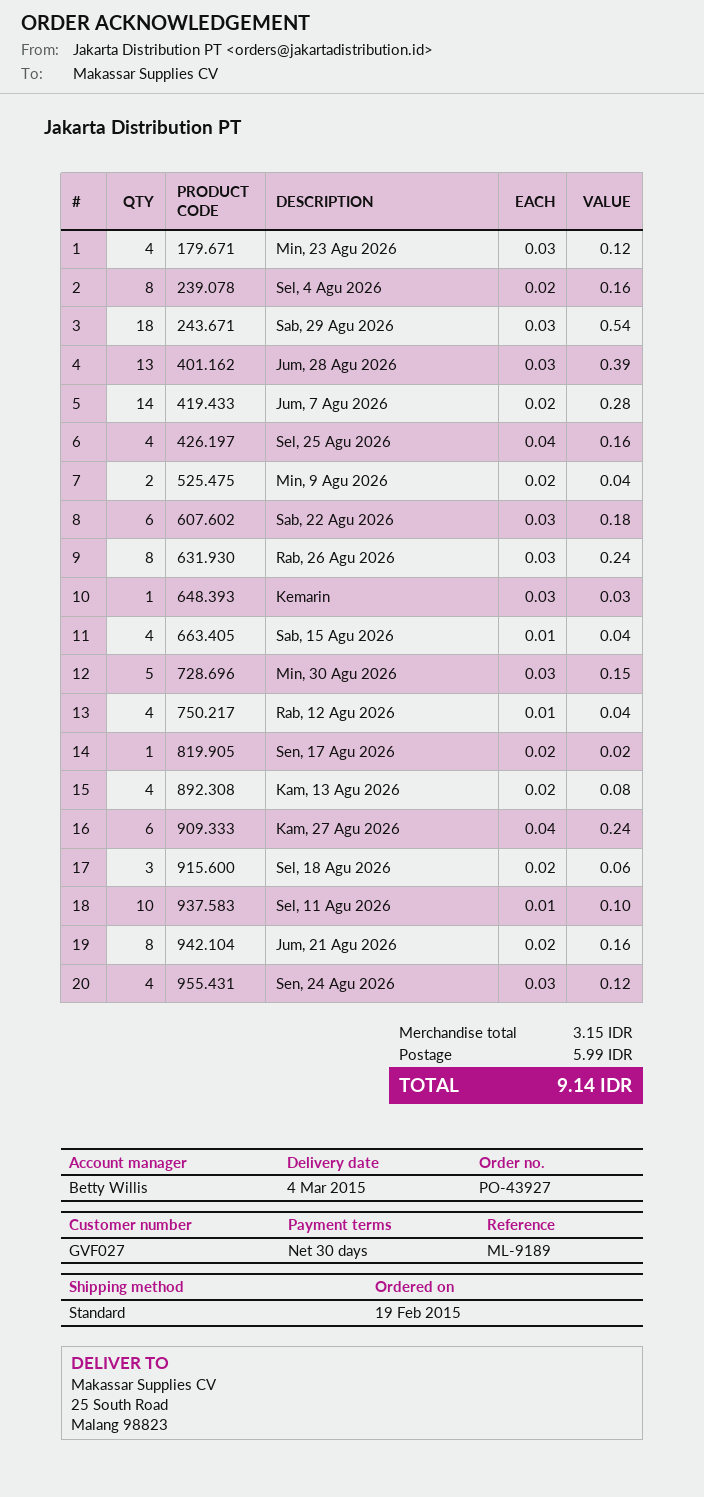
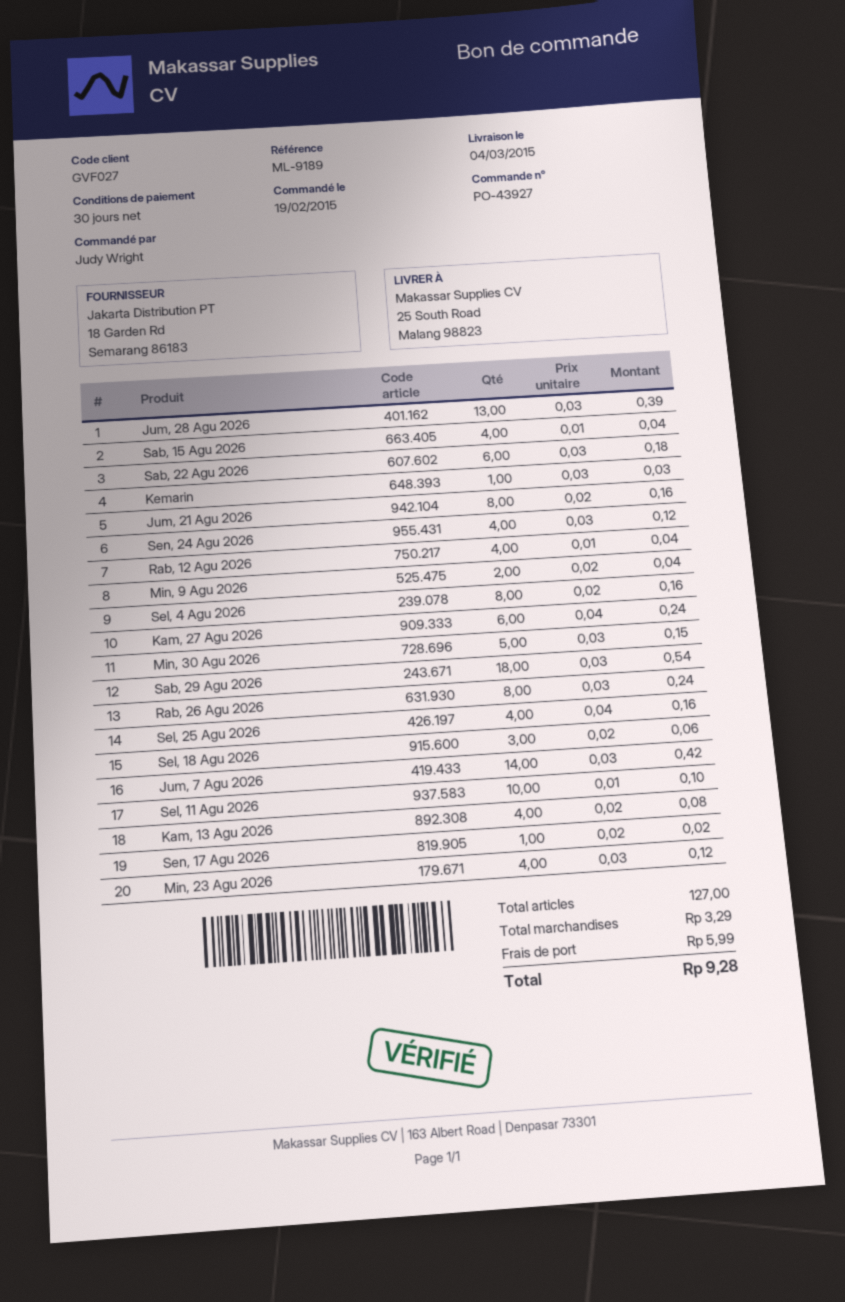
Jum, 7 Agu 2026: 14 x 0.02 = 0.28 -> 14 x 0.03 = 0.42
subtotal: 3.15 -> 3.29
total: 9.14 -> 9.28

